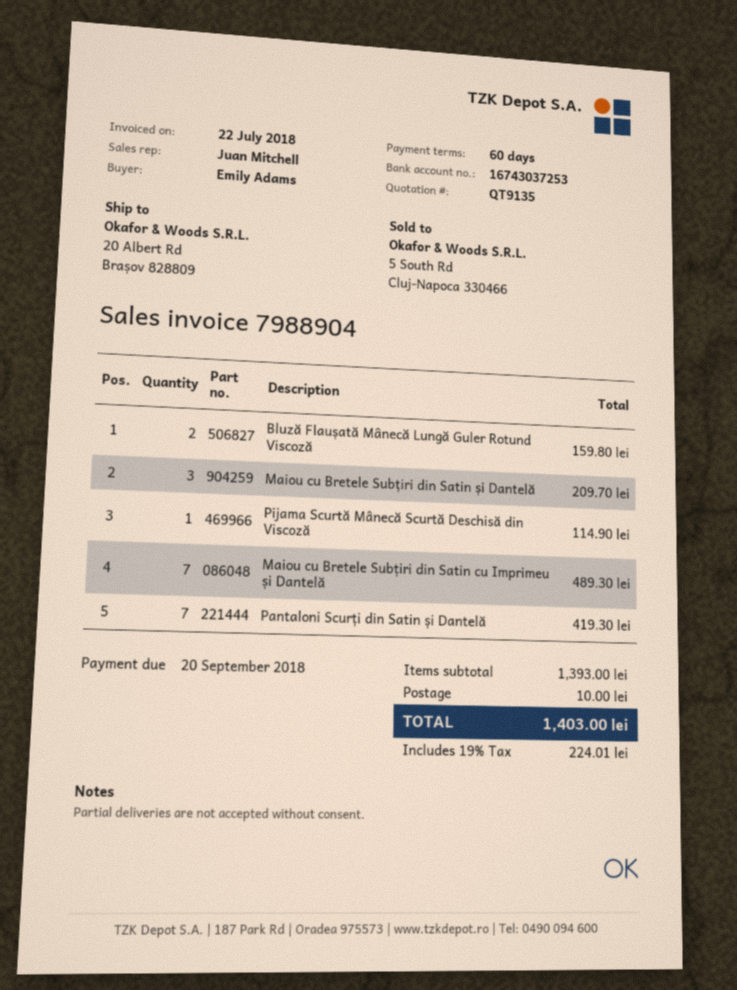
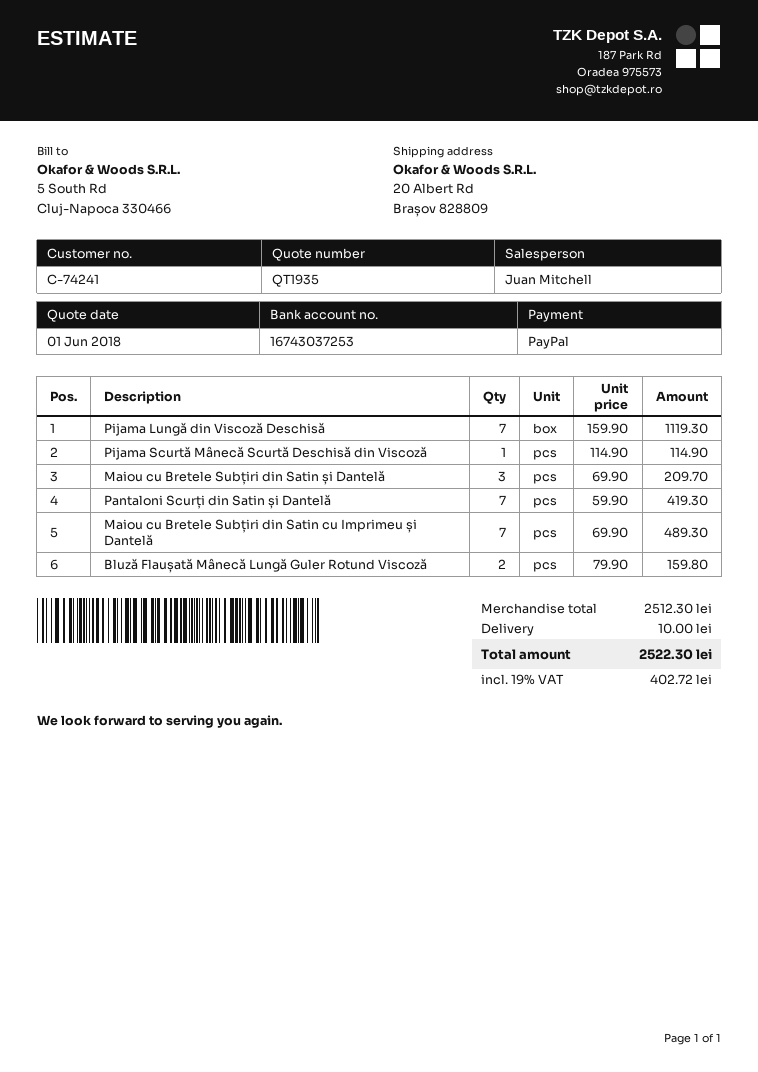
quote number: QT9135 -> QT1935
Pijama Lungă din Viscoză Deschisă: none -> 7 for 1119.30
subtotal: 1393.00 -> 2512.30
tax: 19% = 224.01 -> 19% = 402.72
total: 1403.00 -> 2522.30

